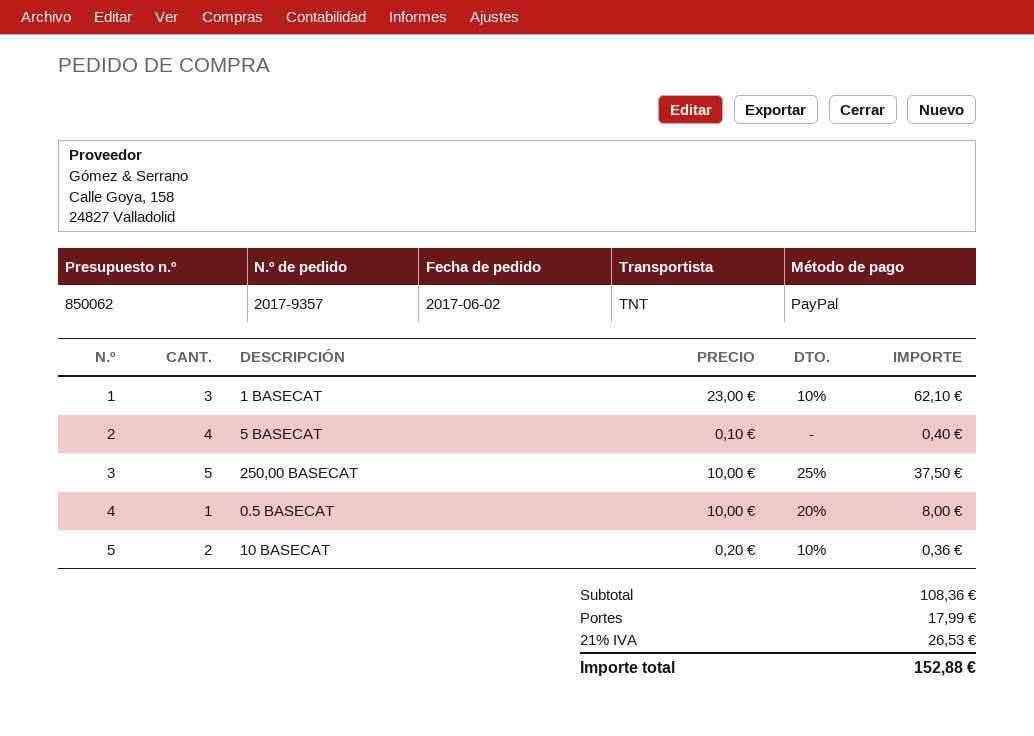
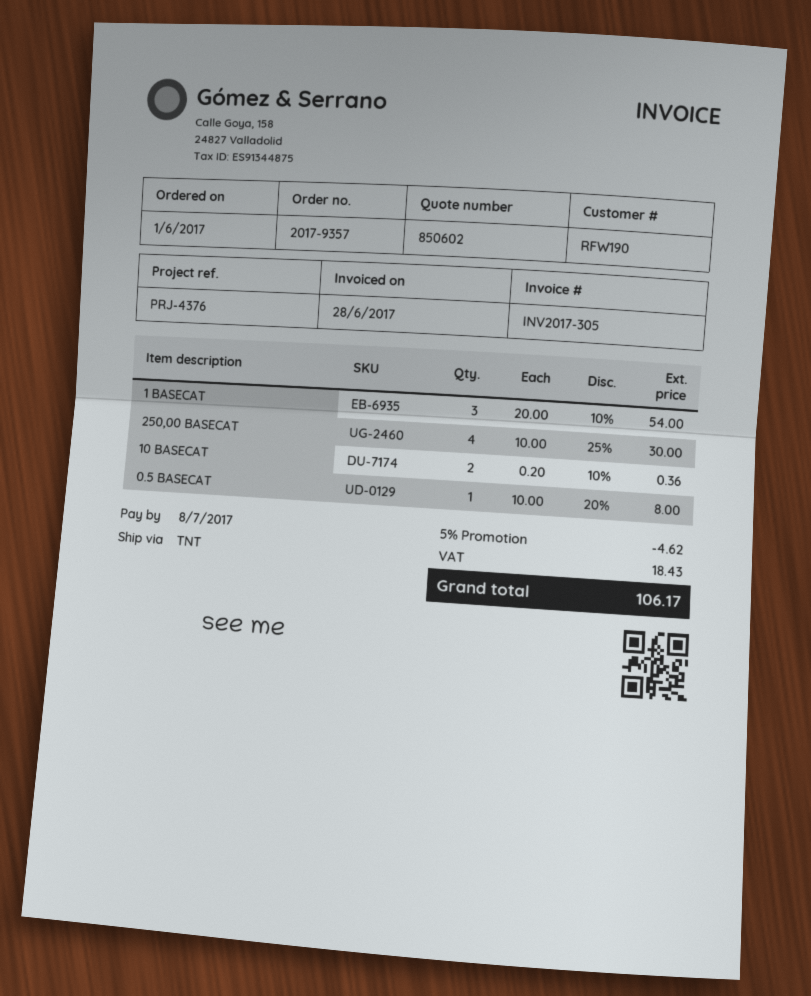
quote number: 850062 -> 850602
order date: 2017-06-02 -> 2017-06-01
1 BASECAT: 3 x 23.00 - 10% = 62.10 -> 3 x 20.00 - 10% = 54.00
5 BASECAT: 4 x 0.10 = 0.40 -> none
250,00 BASECAT: 5 x 10.00 - 25% = 37.50 -> 4 x 10.00 - 25% = 30.00
discount: none -> 5% = 4.62
shipping: 17.99 -> none
tax: 26.53 -> 18.43
total: 152.88 -> 106.17

